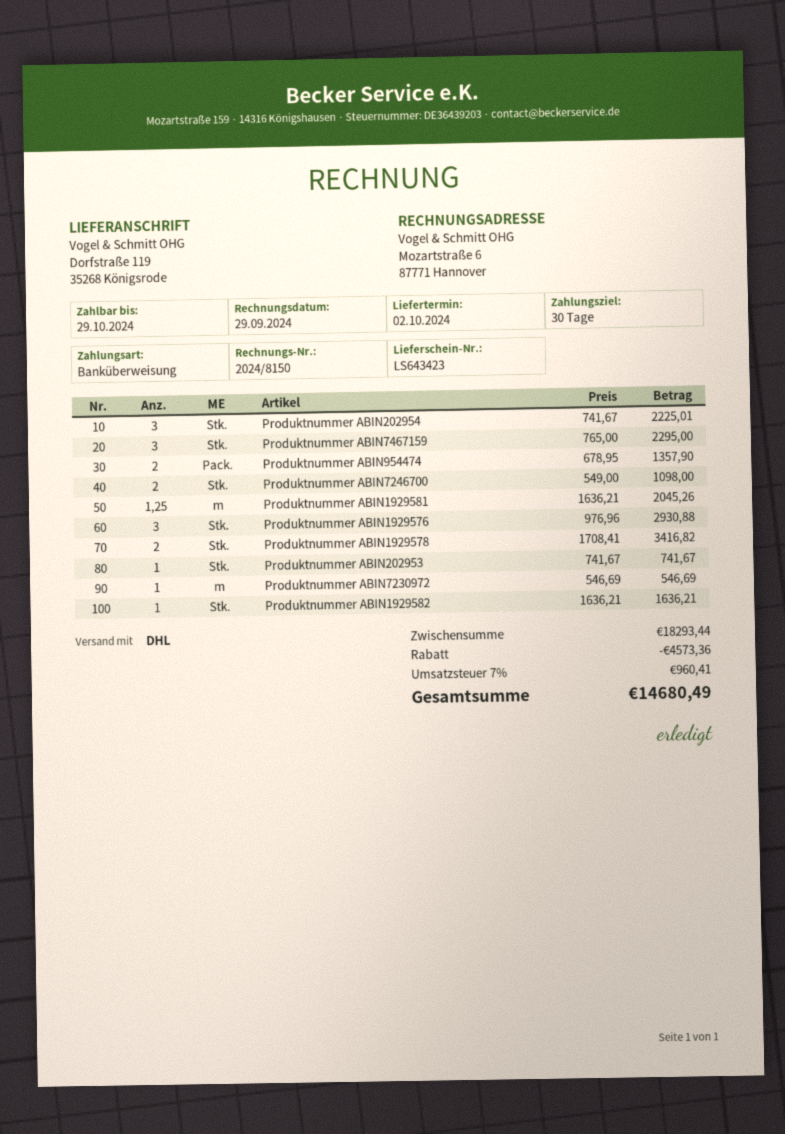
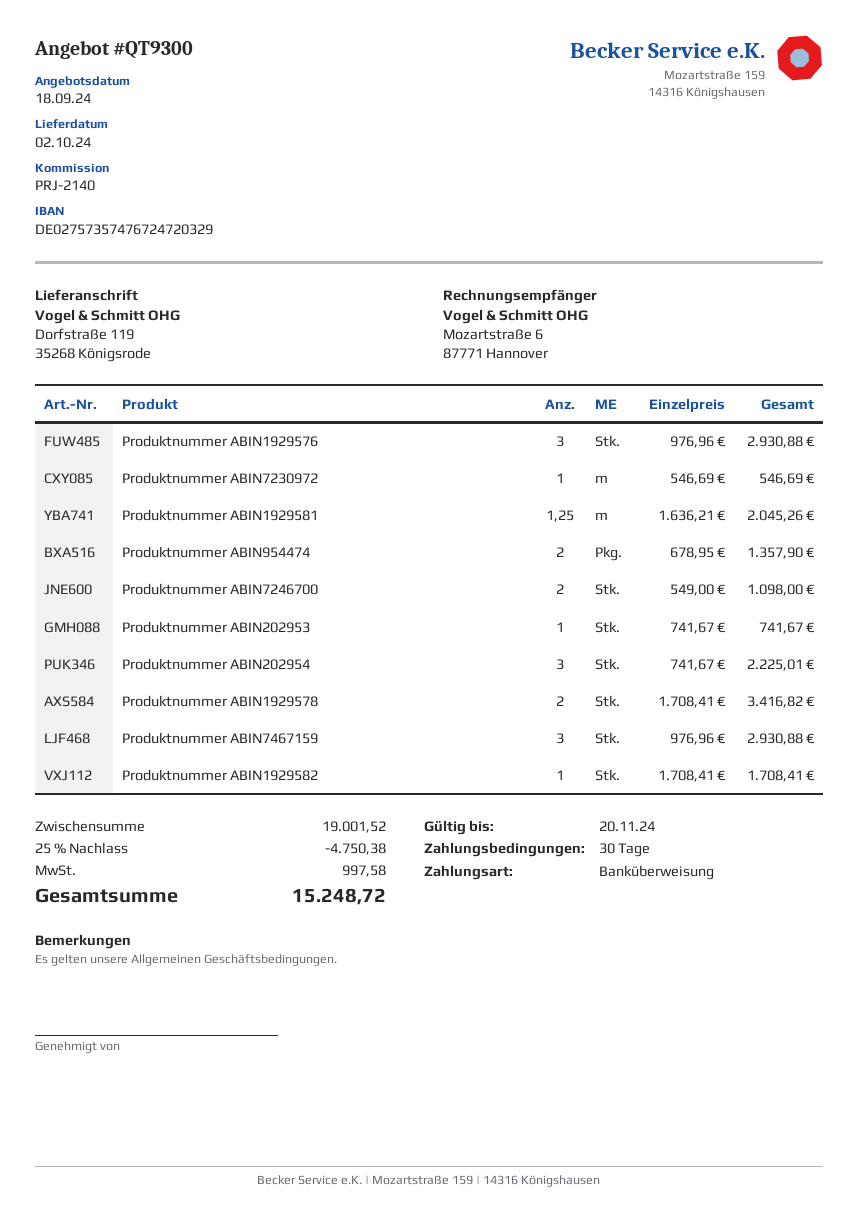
Produktnummer ABIN7467159: 3 x 765.00 = 2295.00 -> 3 x 976.96 = 2930.88
Produktnummer ABIN1929582: 1 x 1636.21 = 1636.21 -> 1 x 1708.41 = 1708.41
subtotal: 18293.44 -> 19001.52
discount: 4573.36 -> 4750.38
tax: 960.41 -> 997.58
total: 14680.49 -> 15248.72

